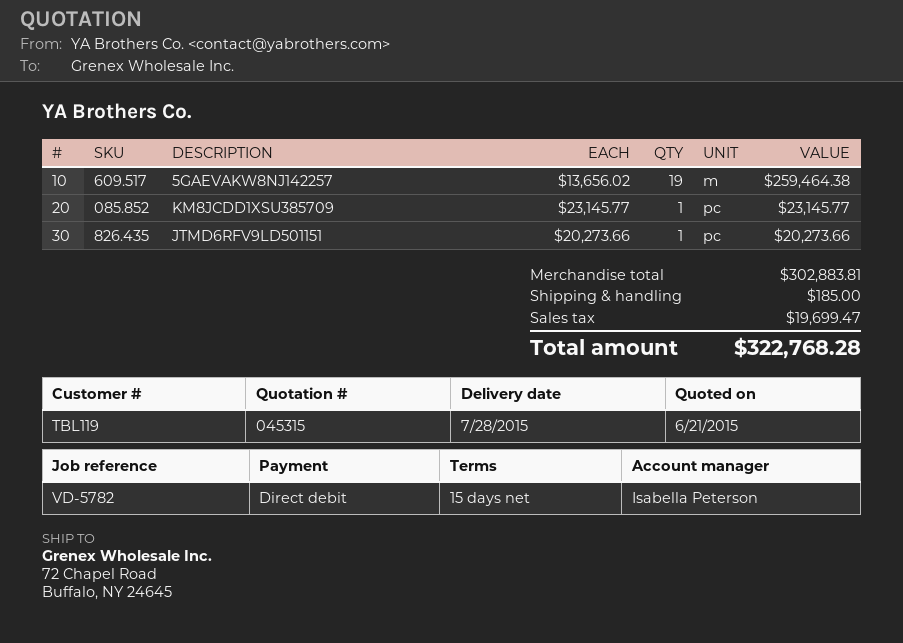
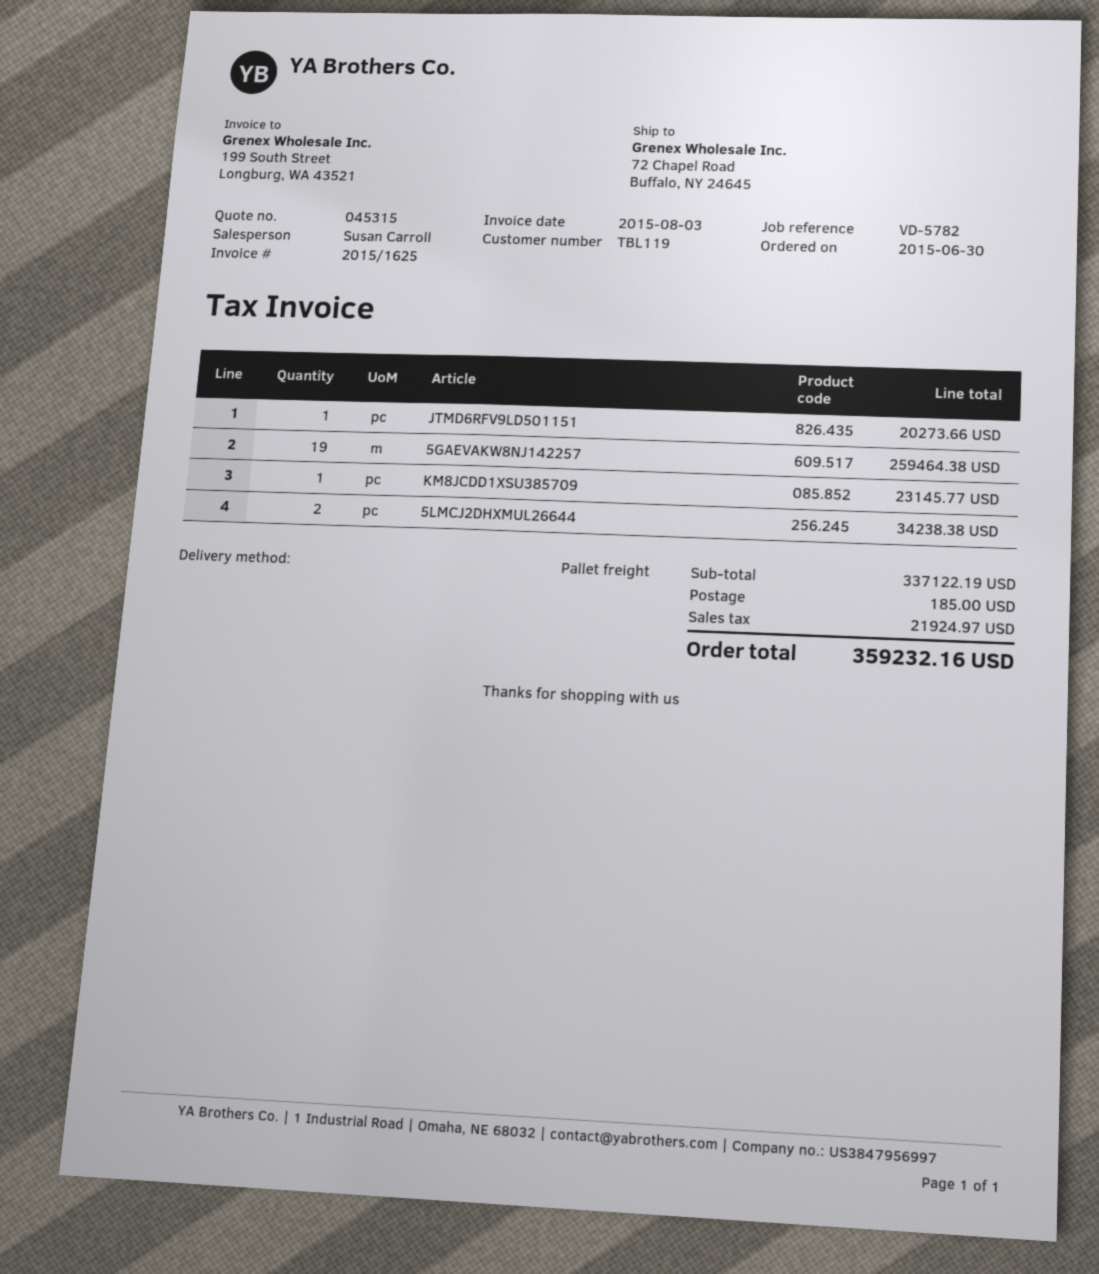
sales rep: Isabella Peterson -> Susan Carroll
5LMCJ2DHXMUL26644: none -> 2 for 34238.38
subtotal: 302883.81 -> 337122.19
tax: 19699.47 -> 21924.97
total: 322768.28 -> 359232.16

